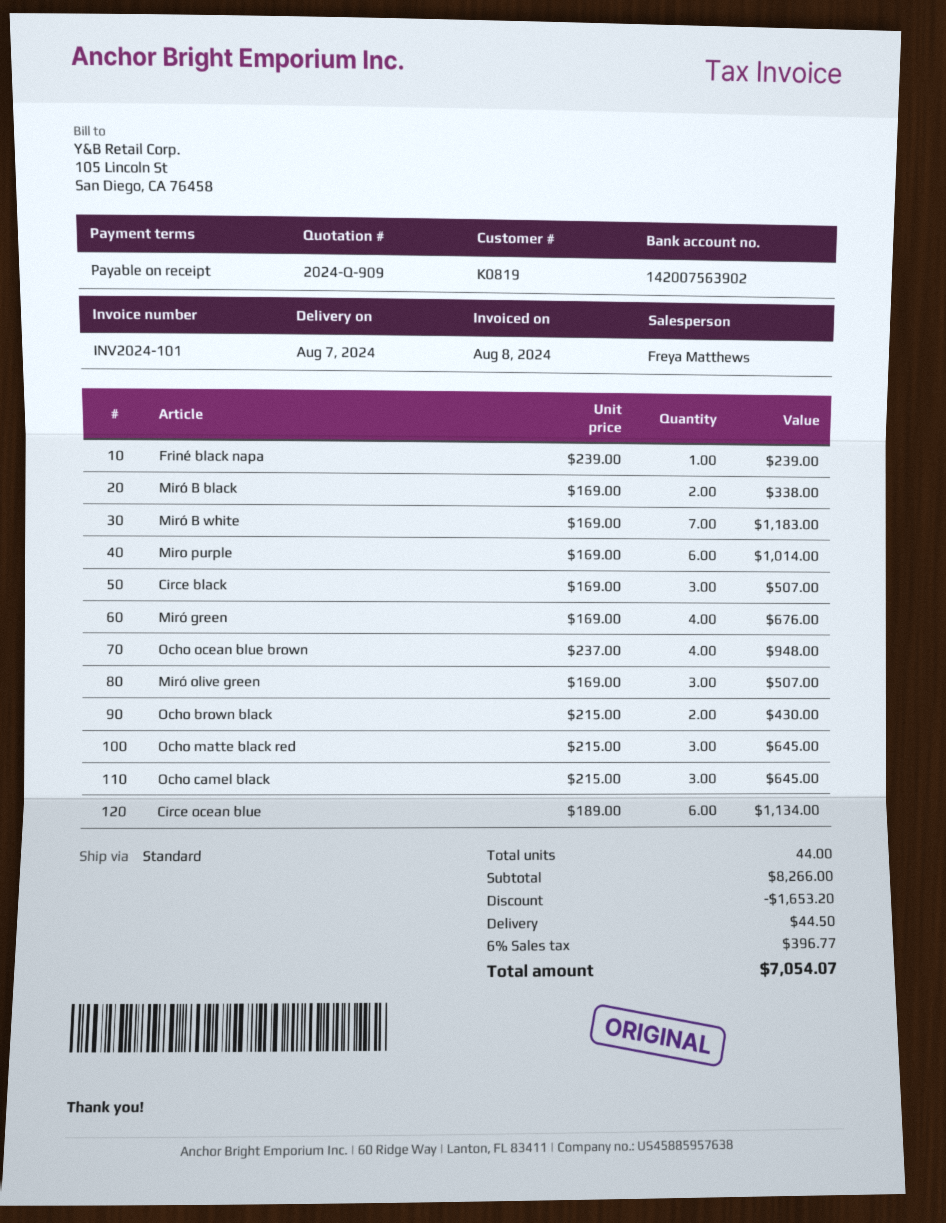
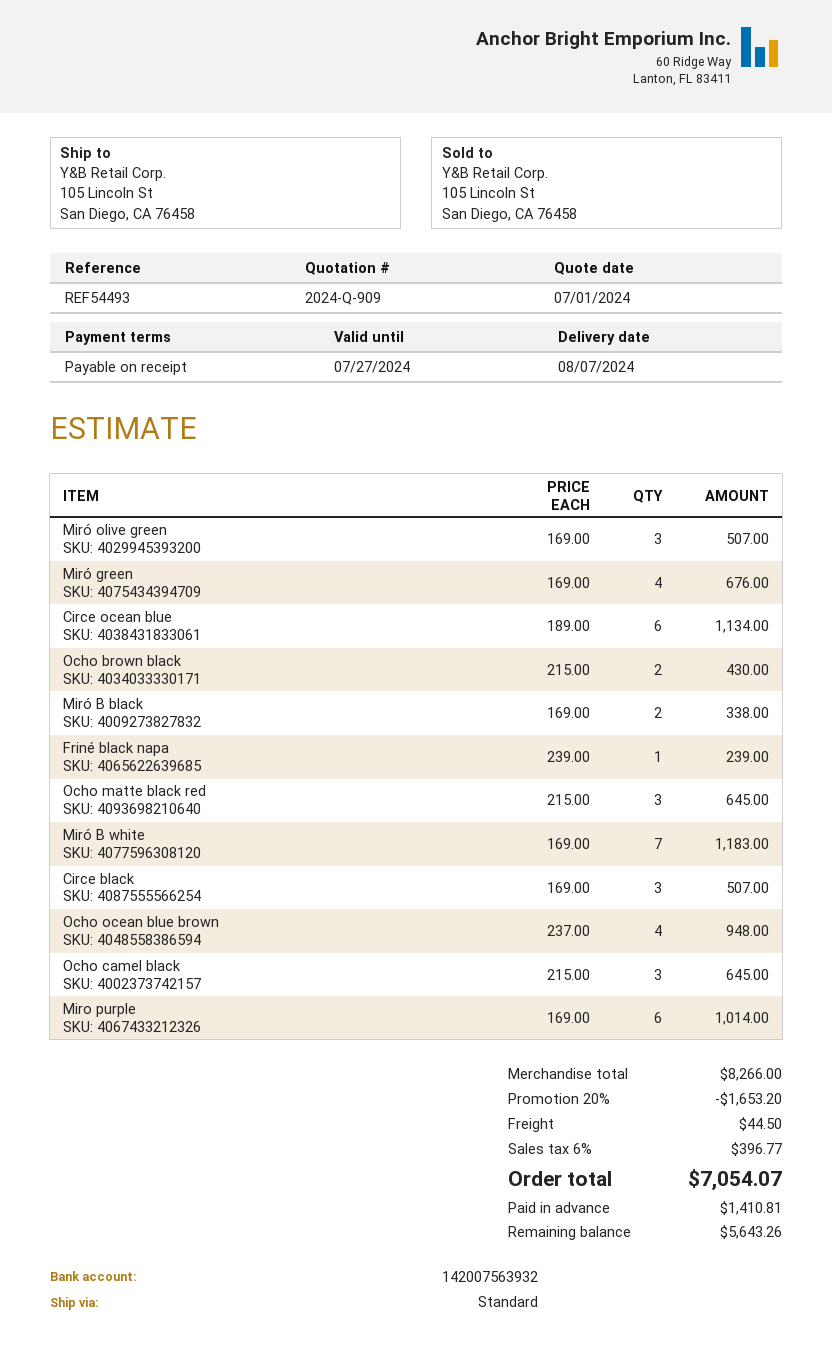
bank account: 142007563902 -> 142007563932

